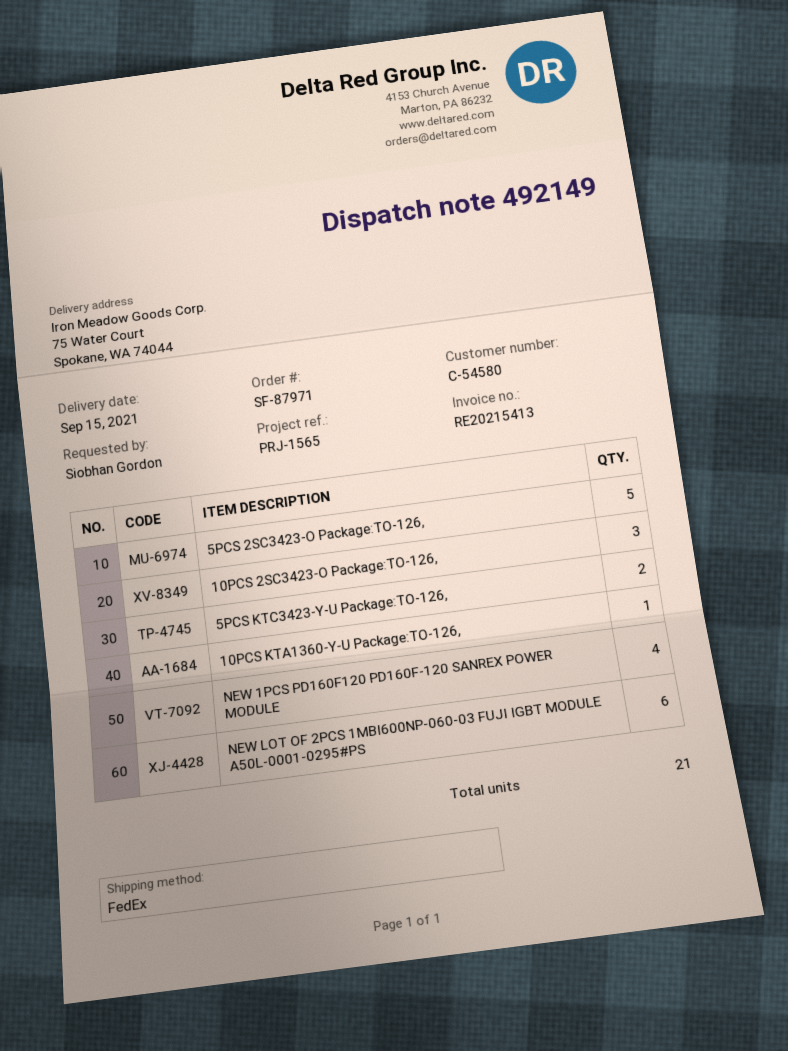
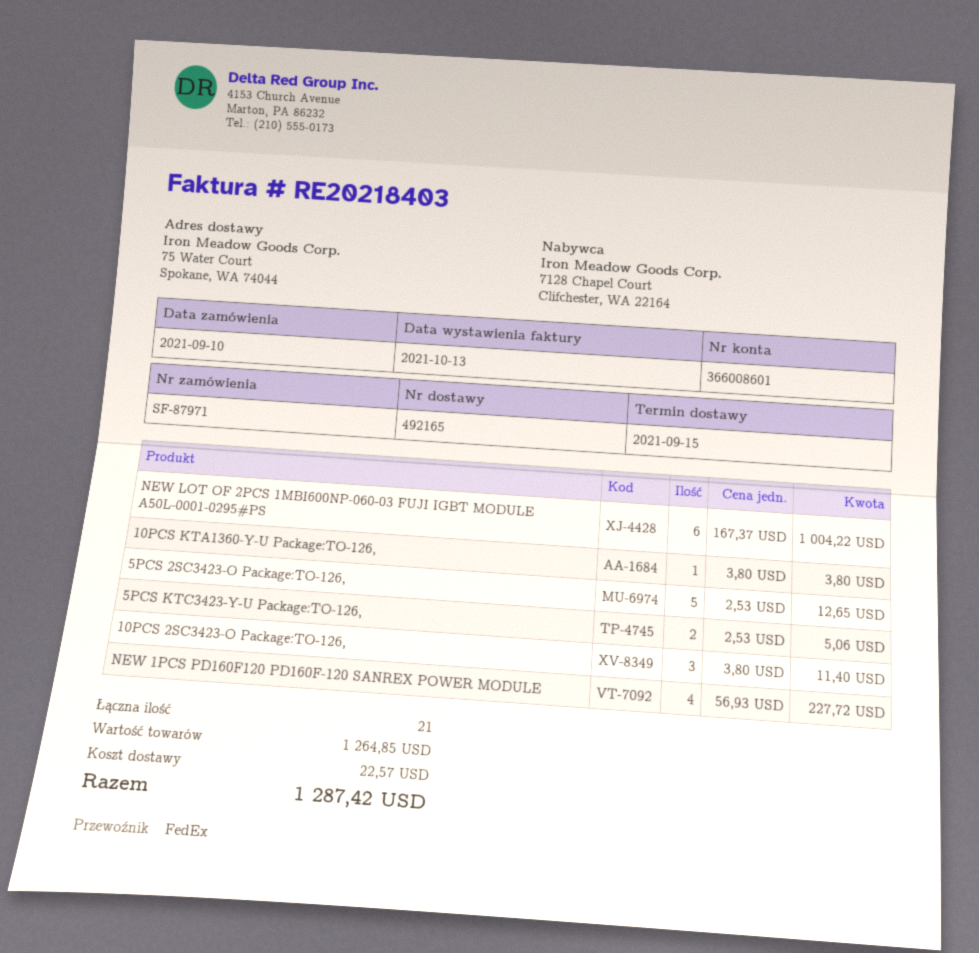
delivery note number: 492149 -> 492165
invoice number: RE20215413 -> RE20218403

